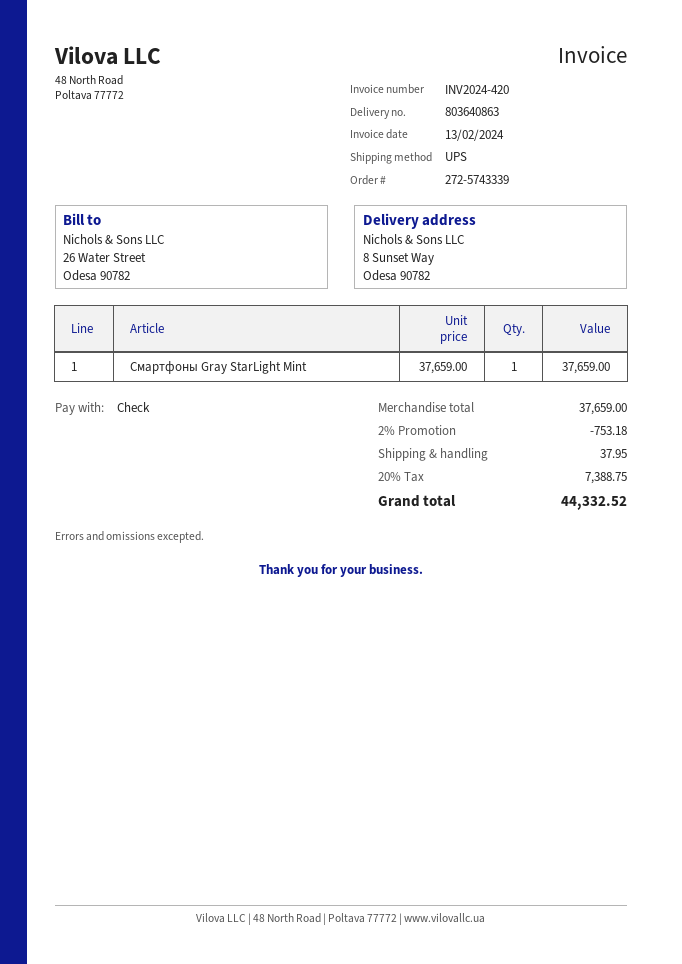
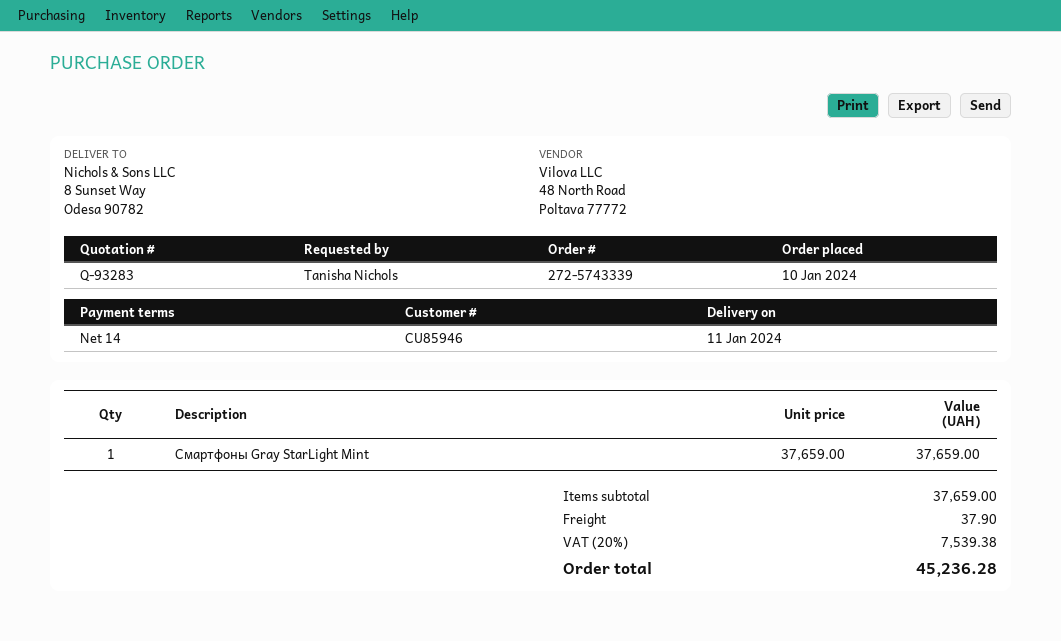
discount: 2% = 753.18 -> none
shipping: 37.95 -> 37.90
tax: 20% = 7388.75 -> 20% = 7539.38
total: 44332.52 -> 45236.28

